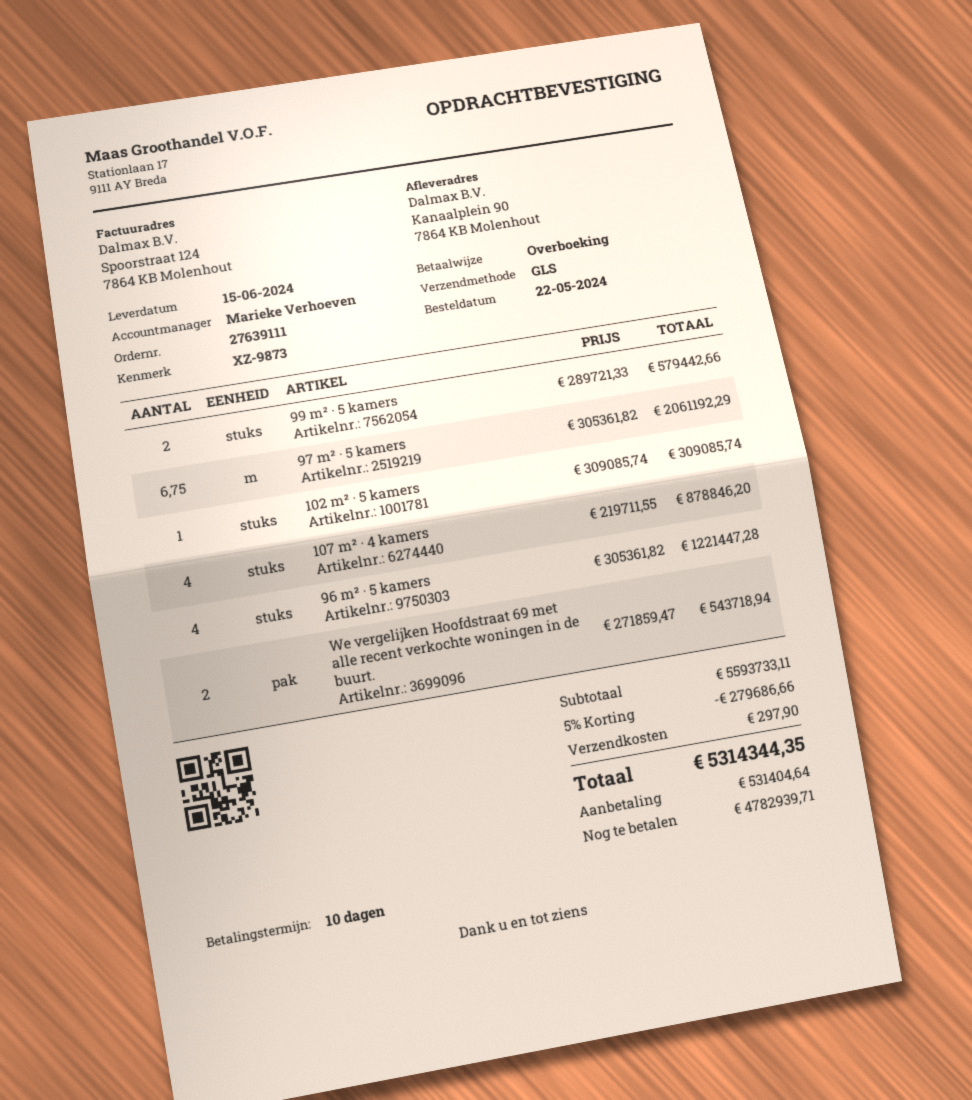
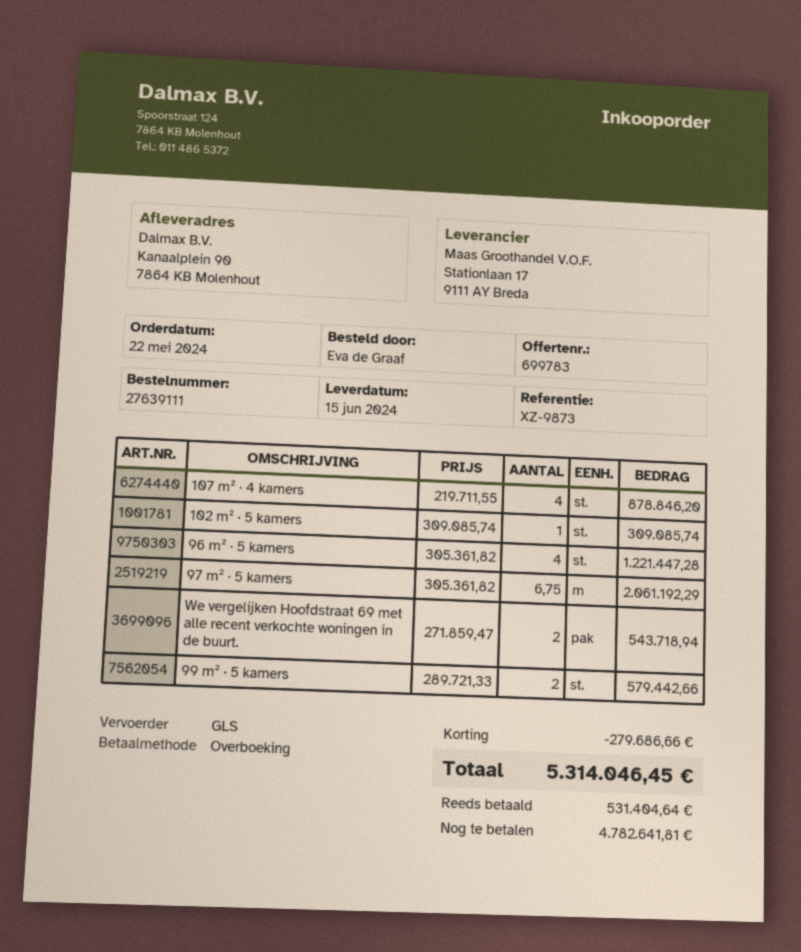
shipping: 297.90 -> none
total: 5314344.35 -> 5314046.45
balance: 4782939.71 -> 4782641.81

